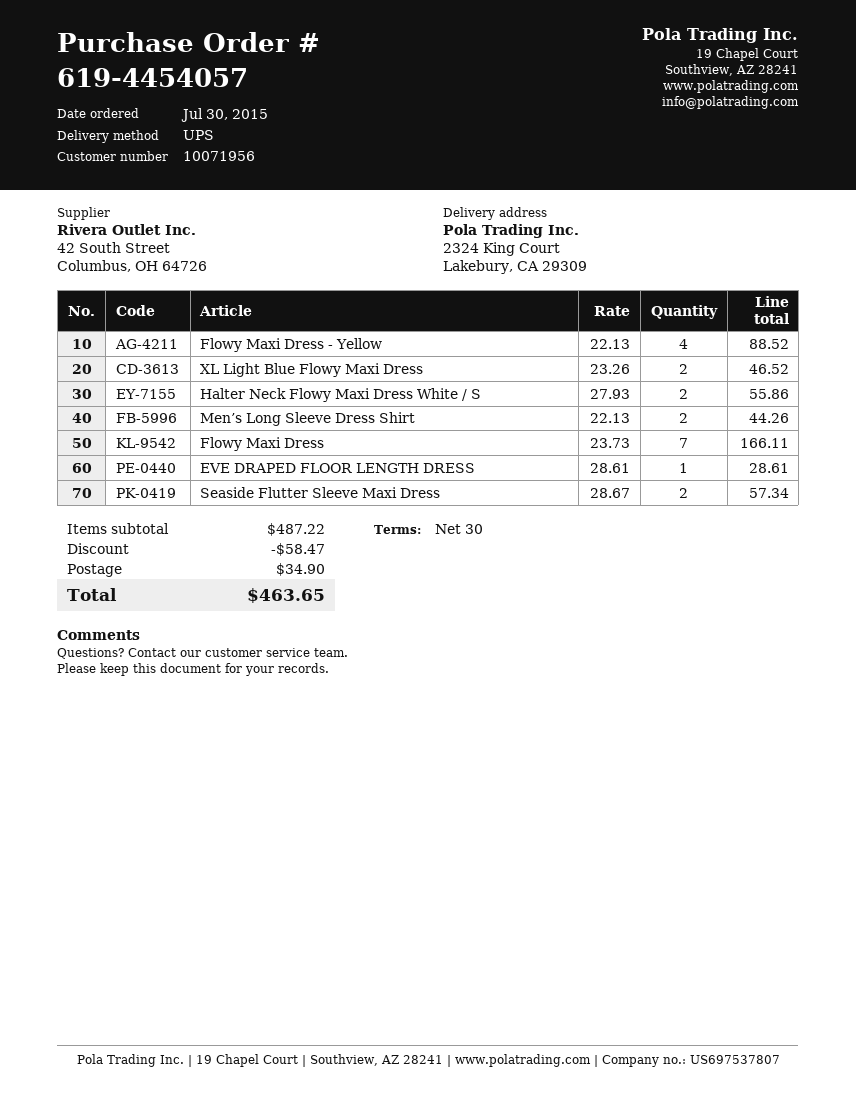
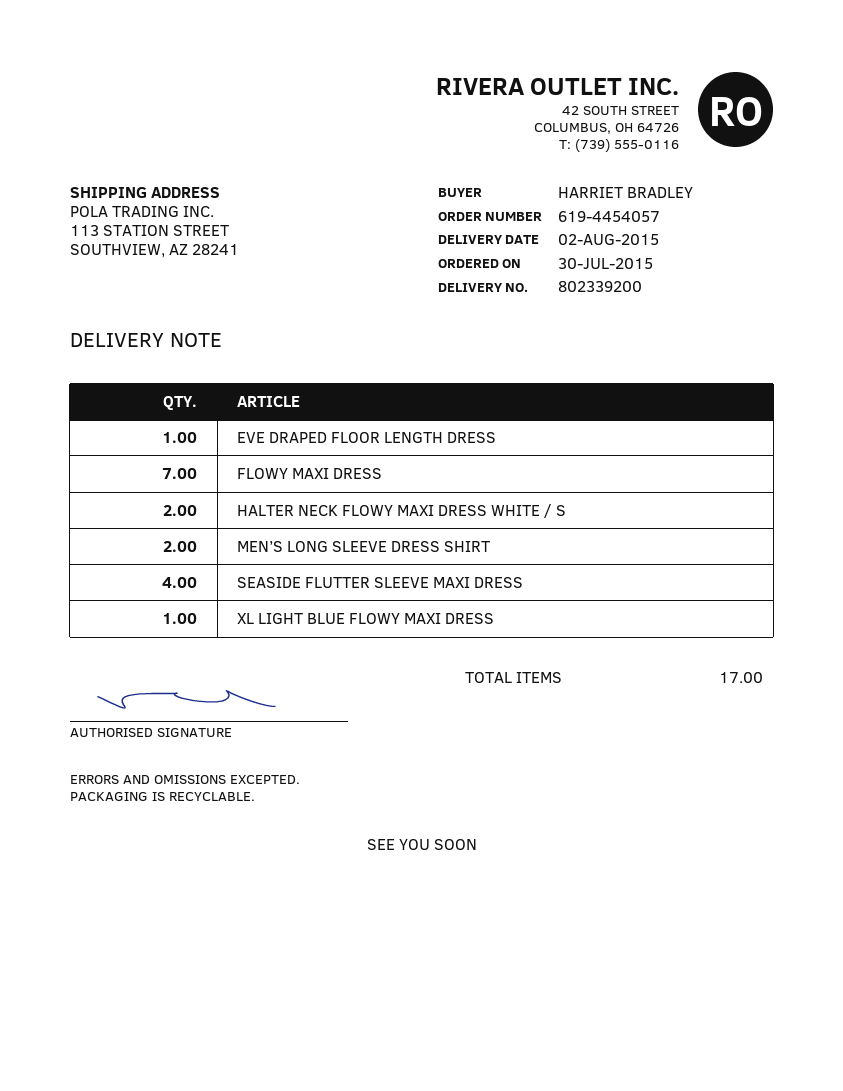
ship to: 2324 King Court, Lakebury, CA 29309 -> 113 STATION STREET, SOUTHVIEW, AZ 28241
Flowy Maxi Dress - Yellow: 4 -> none
XL Light Blue Flowy Maxi Dress: 2 -> 1
Seaside Flutter Sleeve Maxi Dress: 2 -> 4

